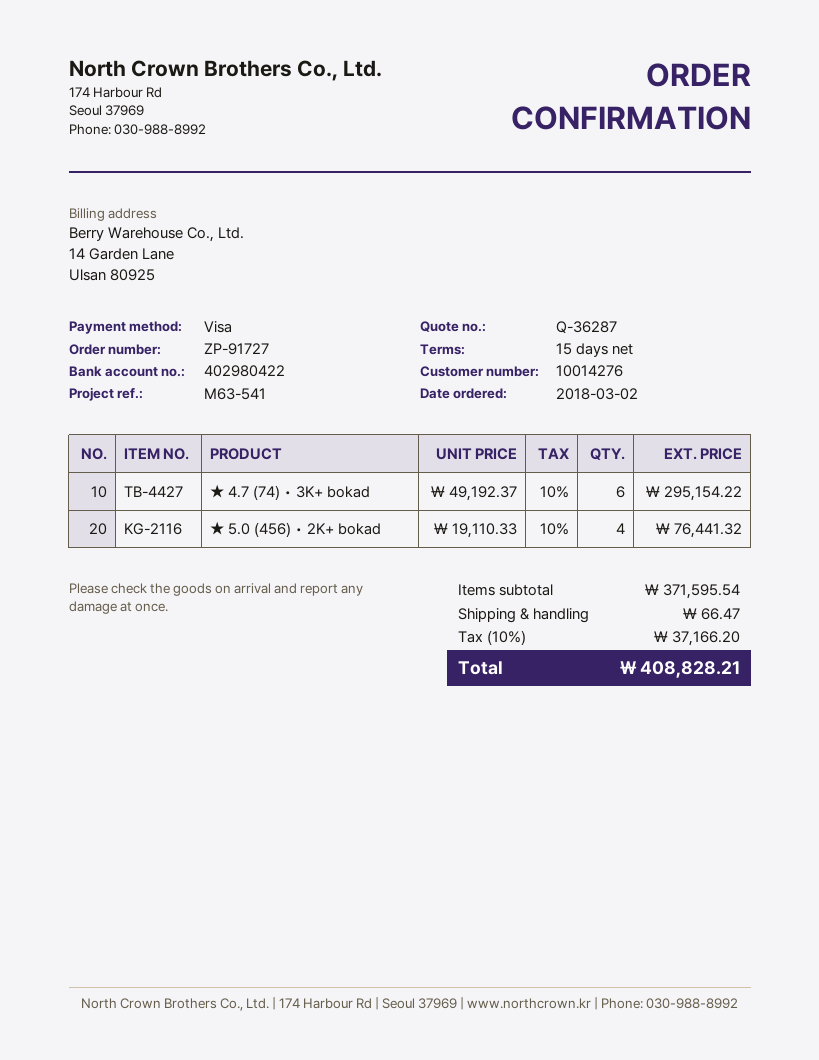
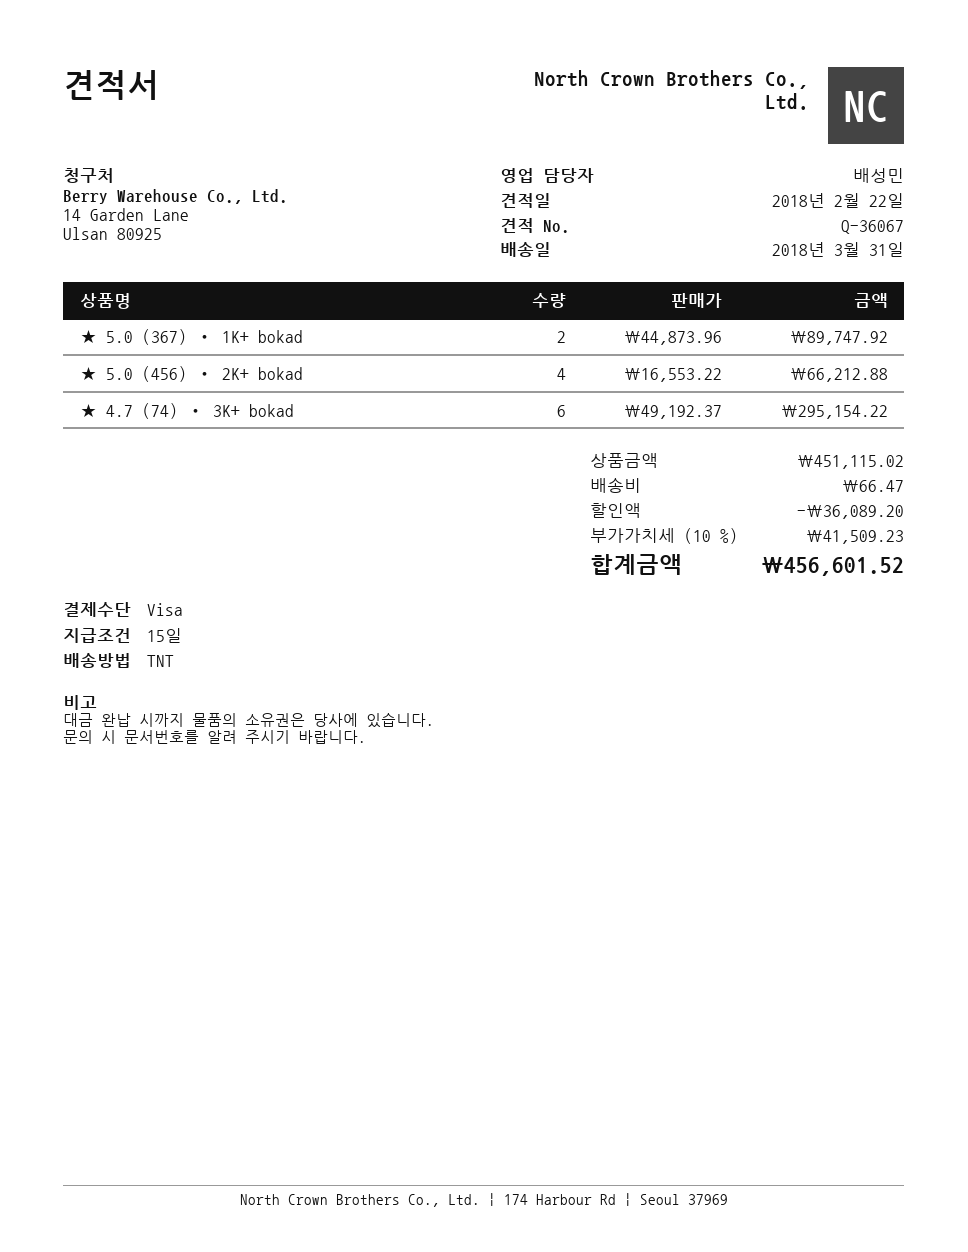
quote number: Q-36287 -> Q-36067
★ 5.0 (456) • 2K+ bokad: 4 x 19110.33 = 76441.32 -> 4 x 16553.22 = 66212.88
★ 5.0 (367) • 1K+ bokad: none -> 2 x 44873.96 = 89747.92
subtotal: 371595.54 -> 451115.02
discount: none -> 36089.20
tax: 10% = 37166.20 -> 10% = 41509.23
total: 408828.21 -> 456601.52

